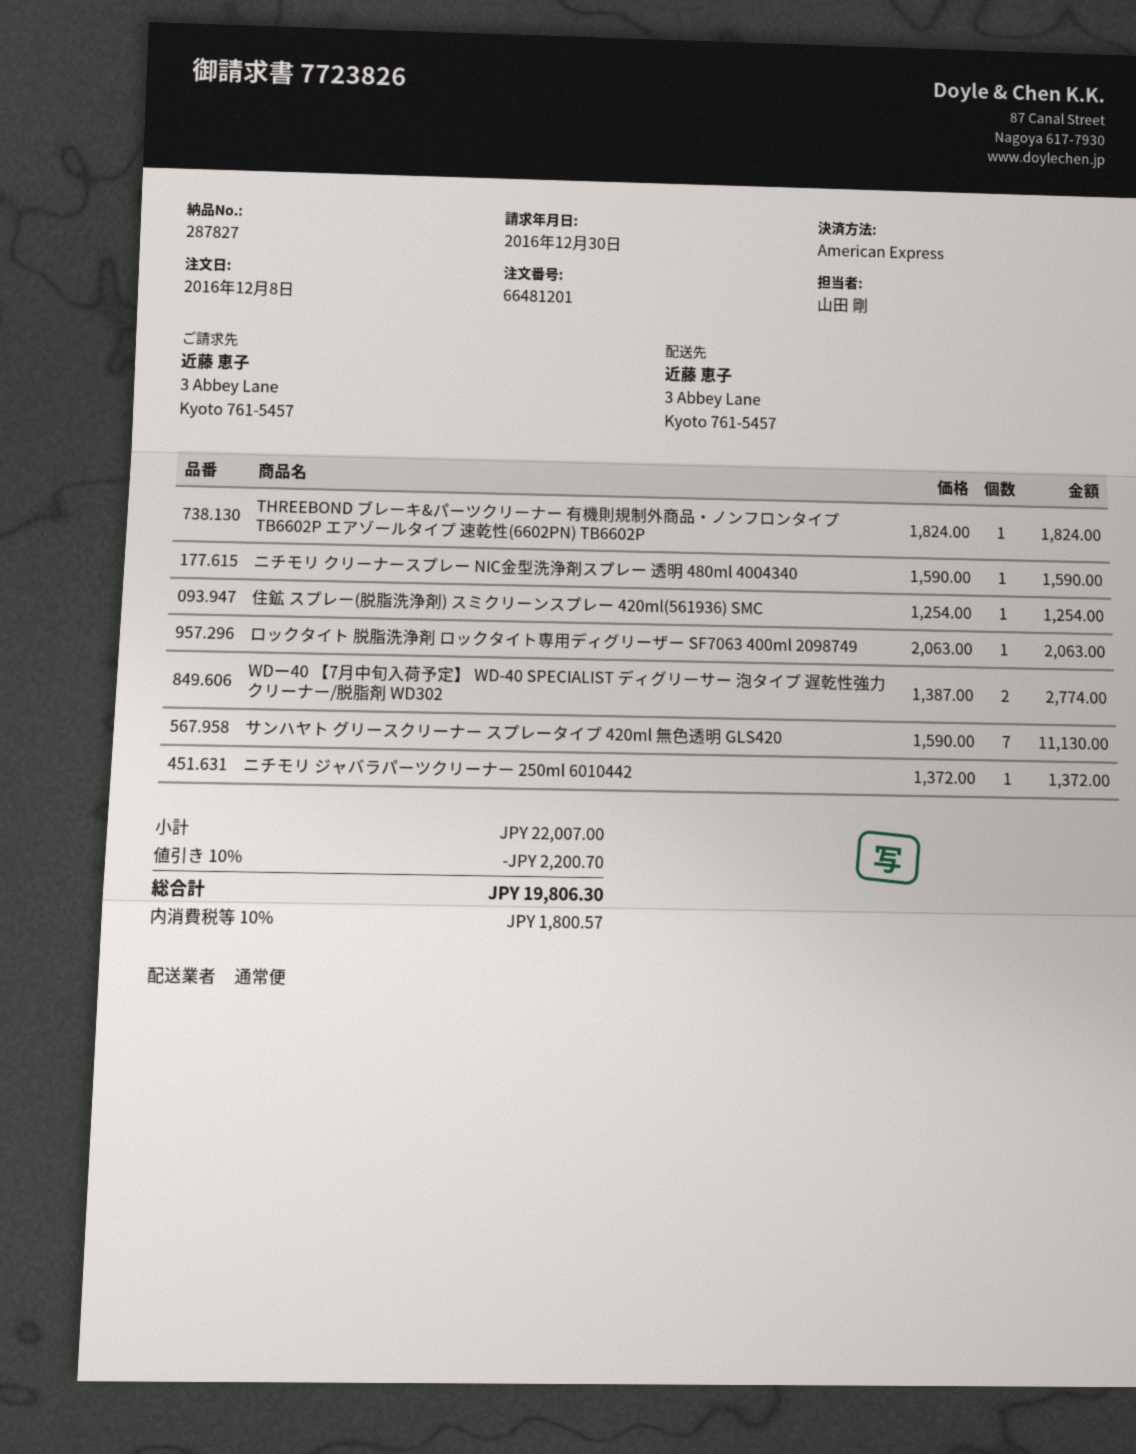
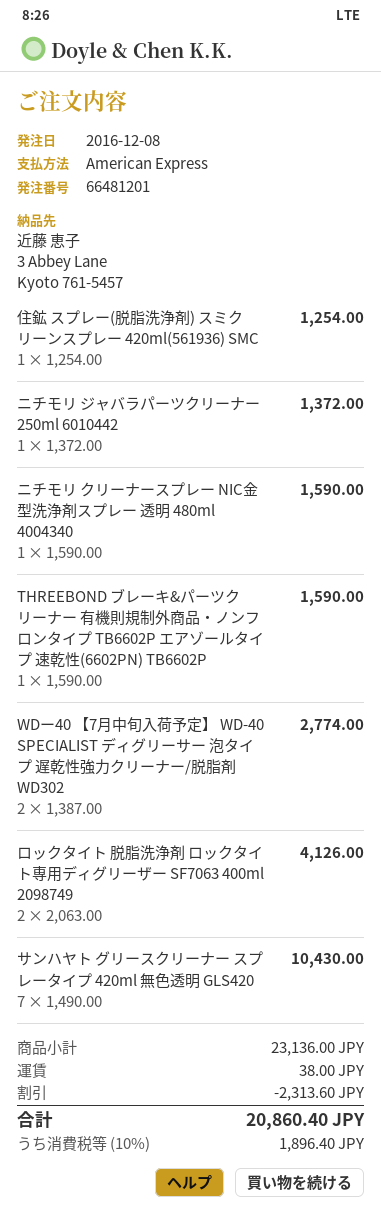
THREEBOND ブレーキ&パーツクリーナー 有機則規制外商品・ノンフロンタイプ TB6602P エアゾールタイプ 速乾性(6602PN) TB6602P: 1 x 1824.00 = 1824.00 -> 1 x 1590.00 = 1590.00
ロックタイト 脱脂洗浄剤 ロックタイト専用ディグリーザー SF7063 400ml 2098749: 1 x 2063.00 = 2063.00 -> 2 x 2063.00 = 4126.00
サンハヤト グリースクリーナー スプレータイプ 420ml 無色透明 GLS420: 7 x 1590.00 = 11130.00 -> 7 x 1490.00 = 10430.00
subtotal: 22007.00 -> 23136.00
discount: 2200.70 -> 2313.60
shipping: none -> 38.00
tax: 10% = 1800.57 -> 10% = 1896.40
total: 19806.30 -> 20860.40

